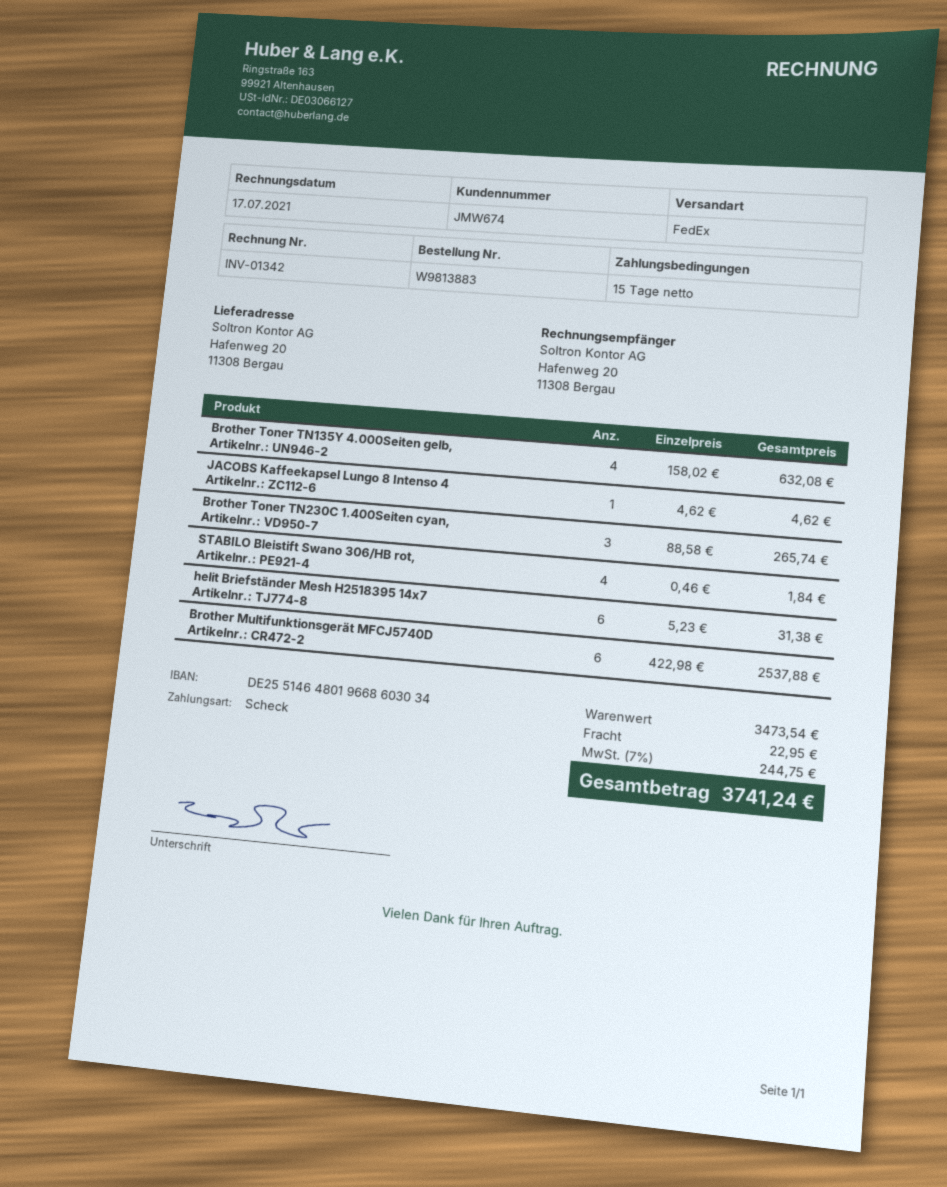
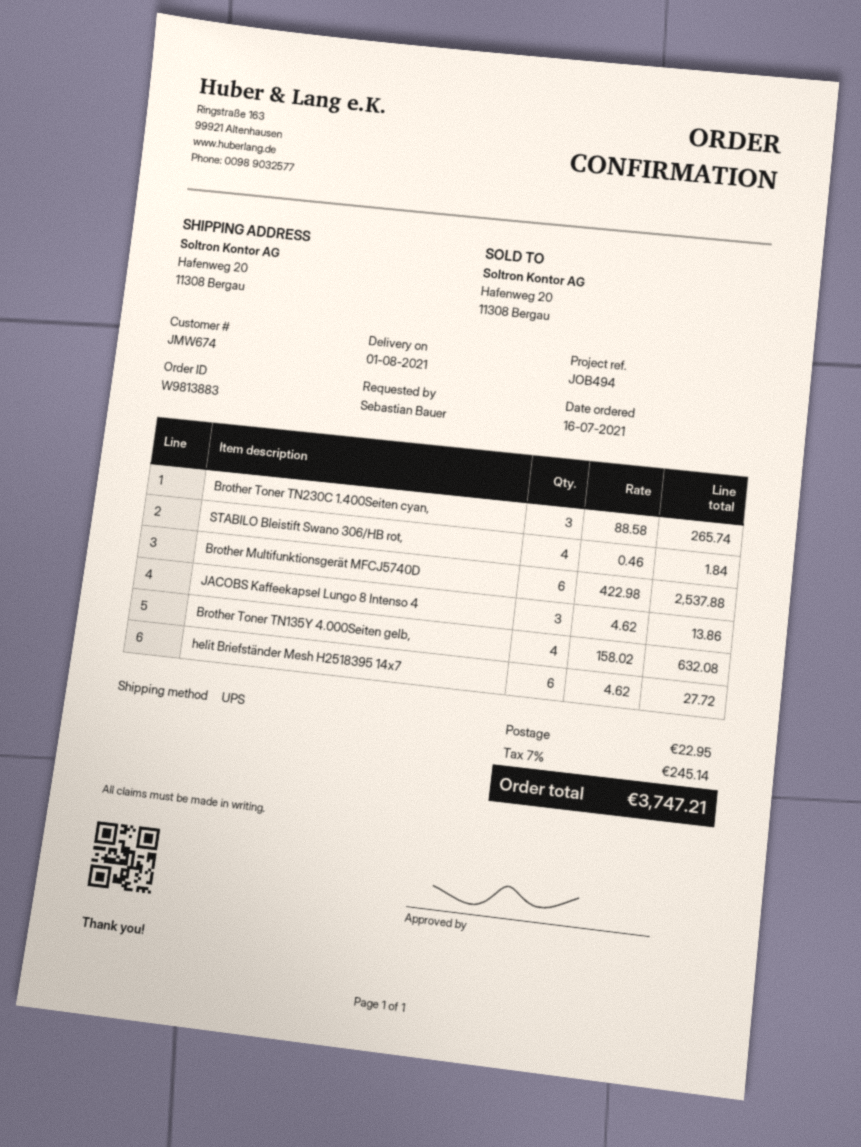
shipping method: FedEx -> UPS
JACOBS Kaffeekapsel Lungo 8 Intenso 4: 1 x 4.62 = 4.62 -> 3 x 4.62 = 13.86
helit Briefständer Mesh H2518395 14x7: 6 x 5.23 = 31.38 -> 6 x 4.62 = 27.72
tax: 7% = 244.75 -> 7% = 245.14
total: 3741.24 -> 3747.21

